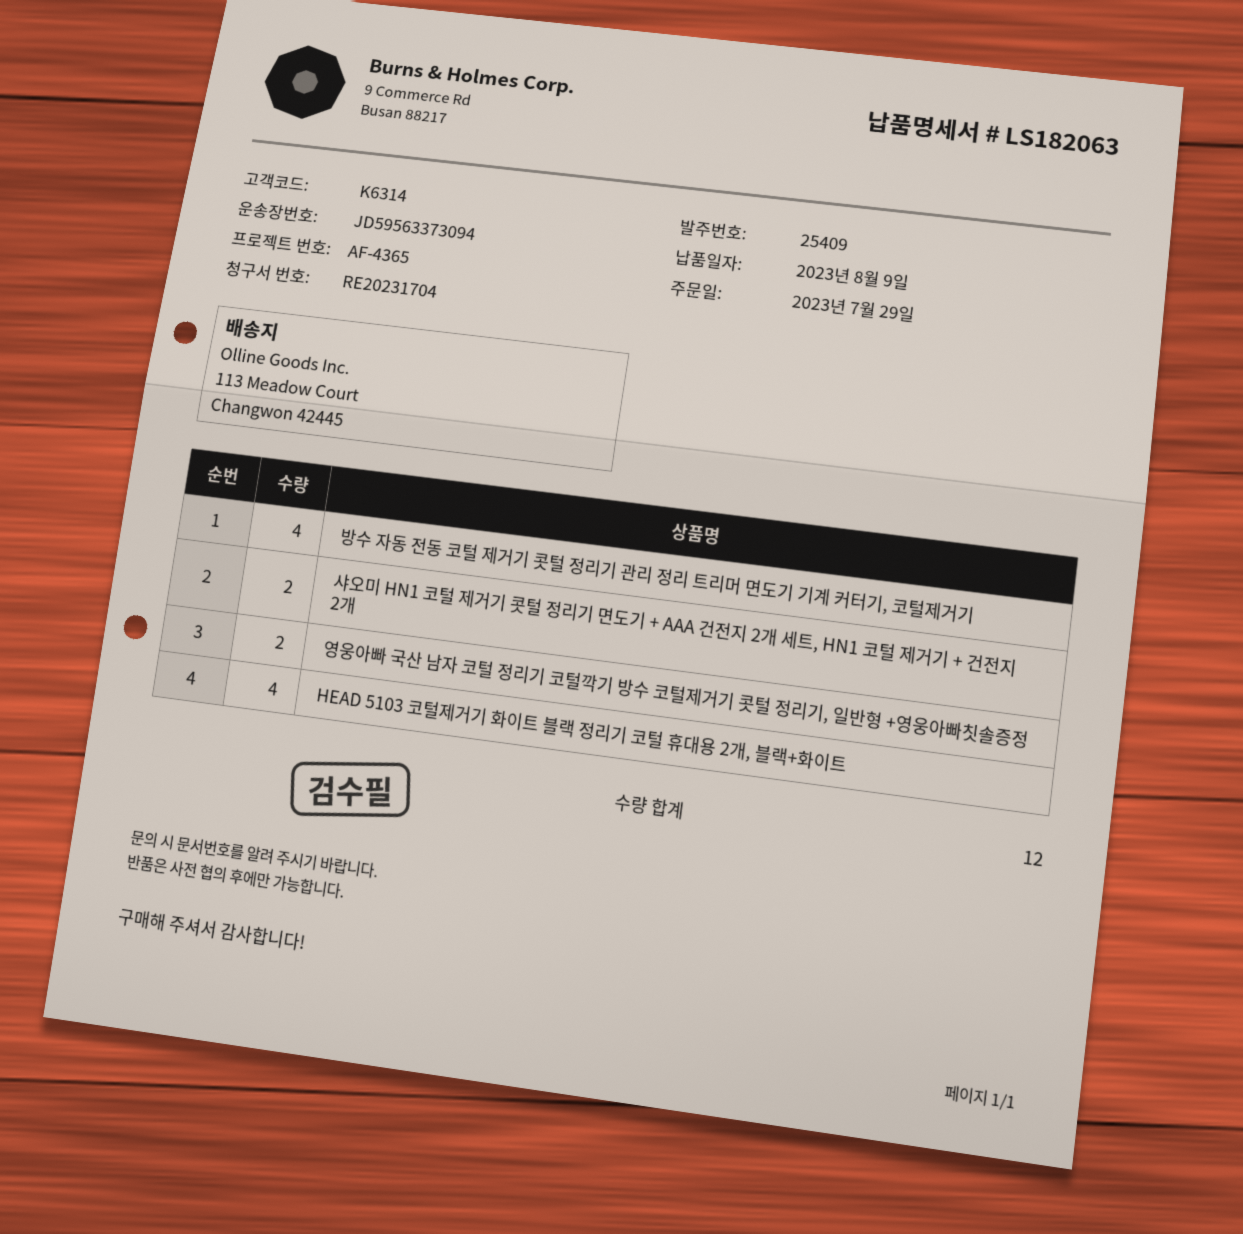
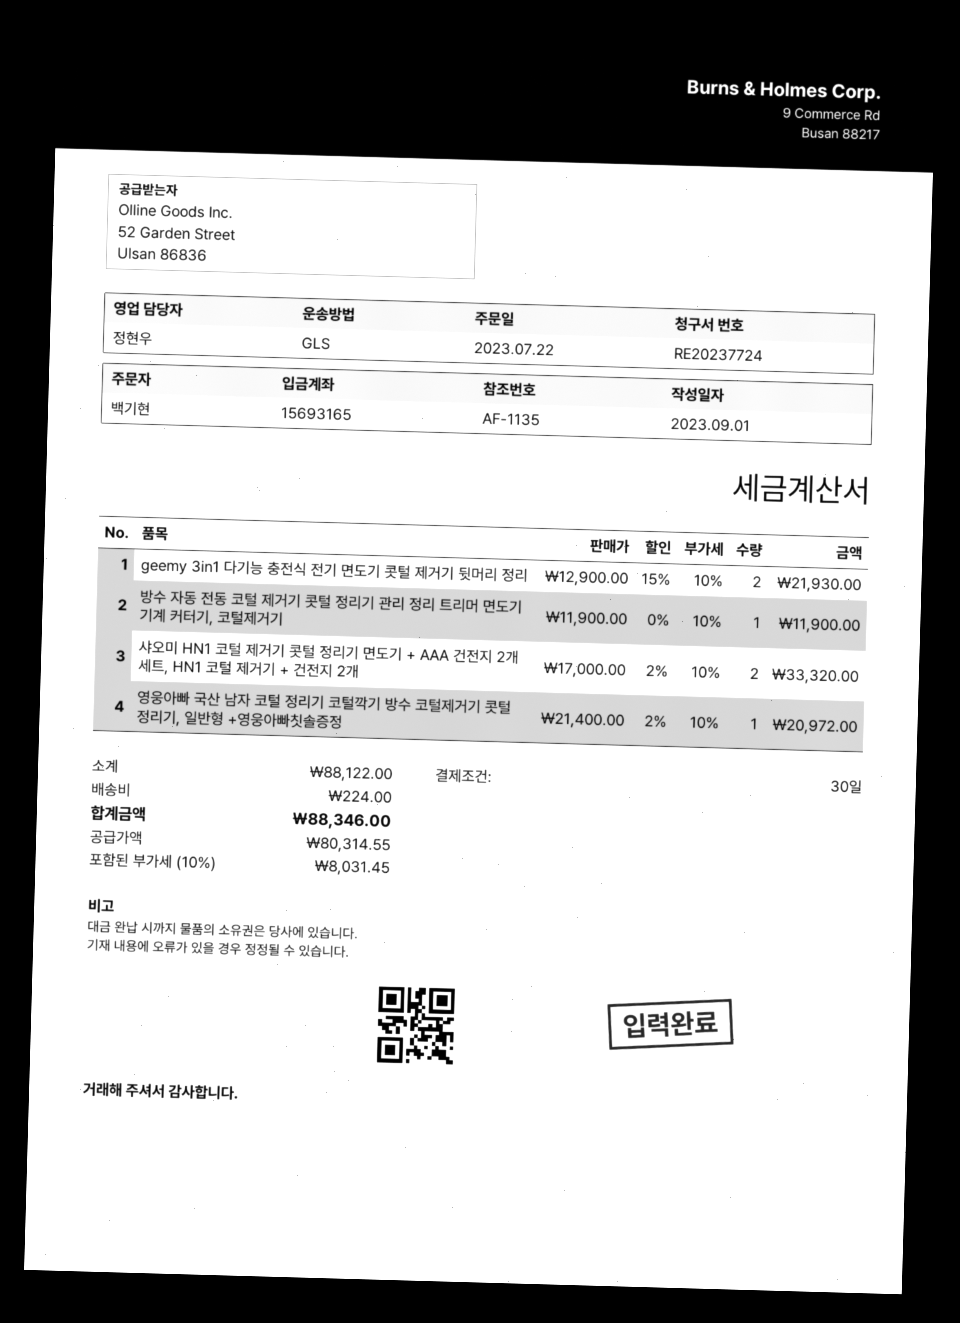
order date: 2023-07-29 -> 2023-07-22
invoice number: RE20231704 -> RE20237724
reference: AF-4365 -> AF-1135
방수 자동 전동 코털 제거기 콧털 정리기 관리 정리 트리머 면도기 기계 커터기, 코털제거기: 4 -> 1
영웅아빠 국산 남자 코털 정리기 코털깍기 방수 코털제거기 콧털 정리기, 일반형 +영웅아빠칫솔증정: 2 -> 1
HEAD 5103 코털제거기 화이트 블랙 정리기 코털 휴대용 2개, 블랙+화이트: 4 -> none
geemy 3in1 다기능 충전식 전기 면도기 콧털 제거기 뒷머리 정리: none -> 2

